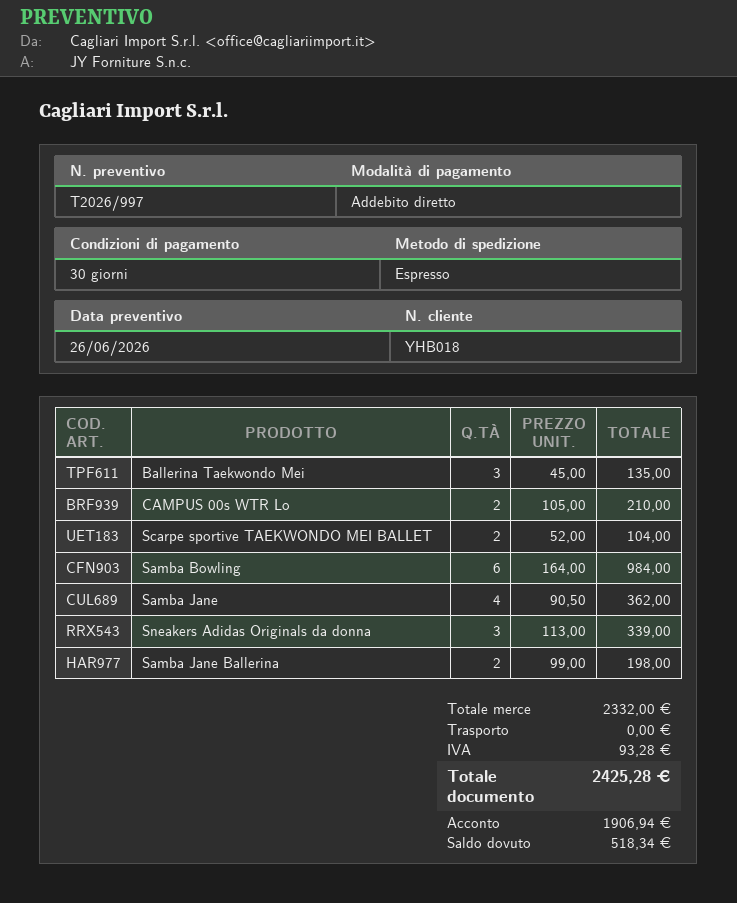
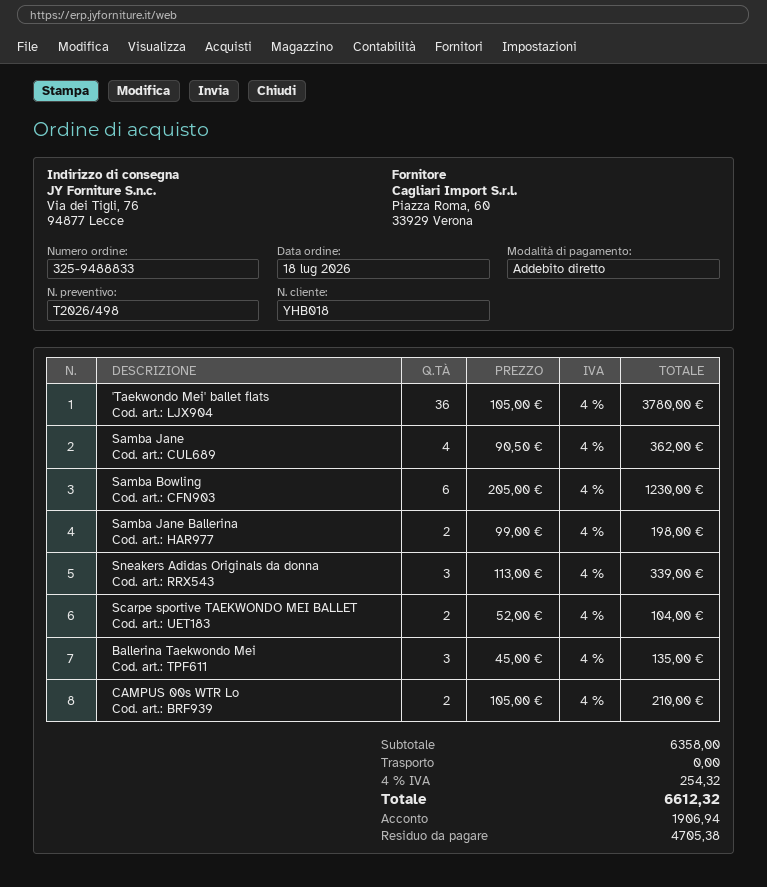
quote number: T2026/997 -> T2026/498
Samba Bowling: 6 x 164.00 = 984.00 -> 6 x 205.00 = 1230.00
'Taekwondo Mei' ballet flats: none -> 36 x 105.00 = 3780.00
subtotal: 2332.00 -> 6358.00
tax: 93.28 -> 254.32
total: 2425.28 -> 6612.32
balance: 518.34 -> 4705.38

